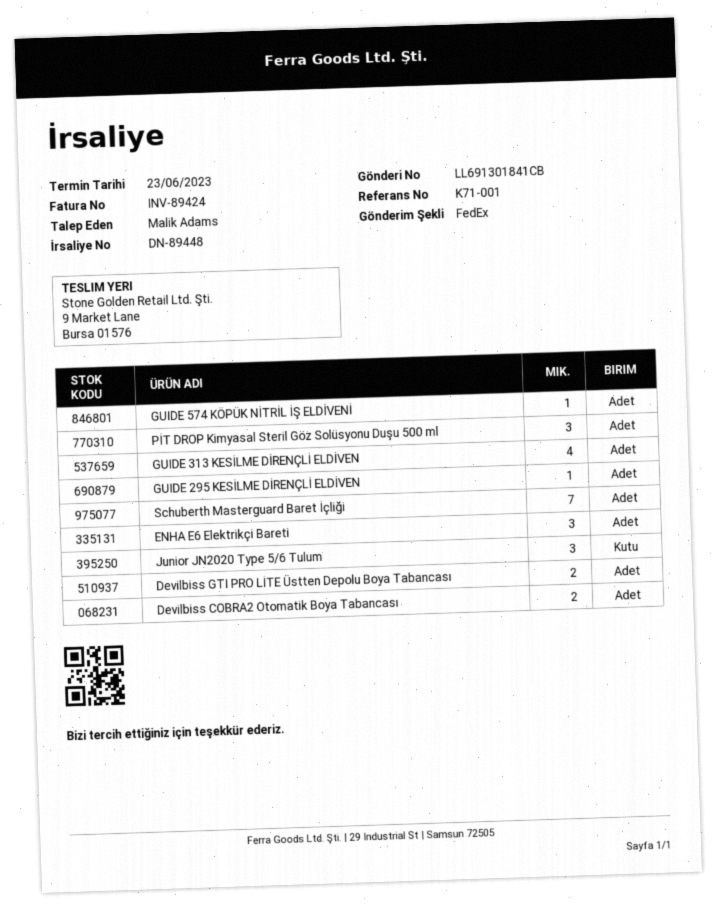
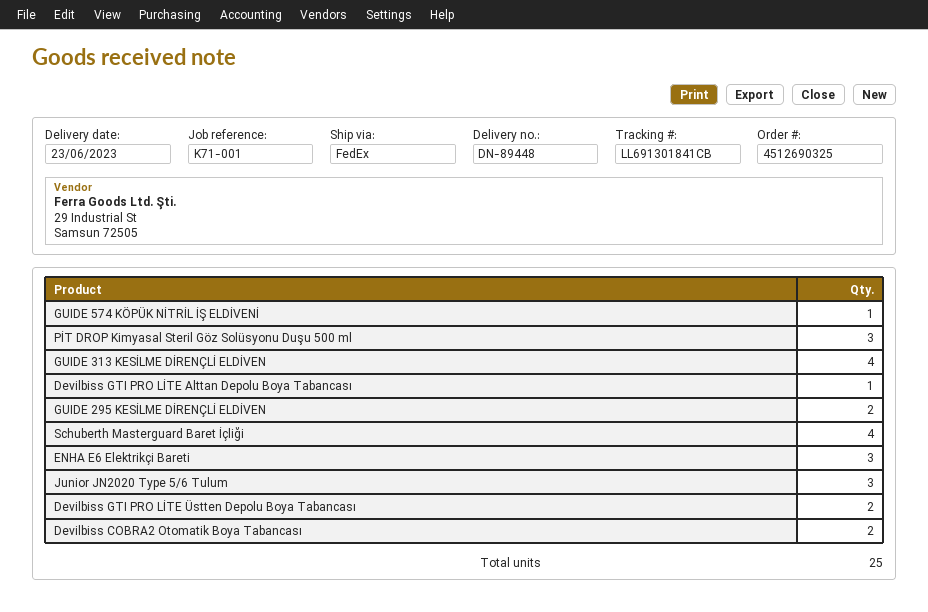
GUIDE 295 KESİLME DİRENÇLİ ELDİVEN: 1 -> 2
Schuberth Masterguard Baret İçliği: 7 -> 4
Devilbiss GTI PRO LİTE Alttan Depolu Boya Tabancası: none -> 1

